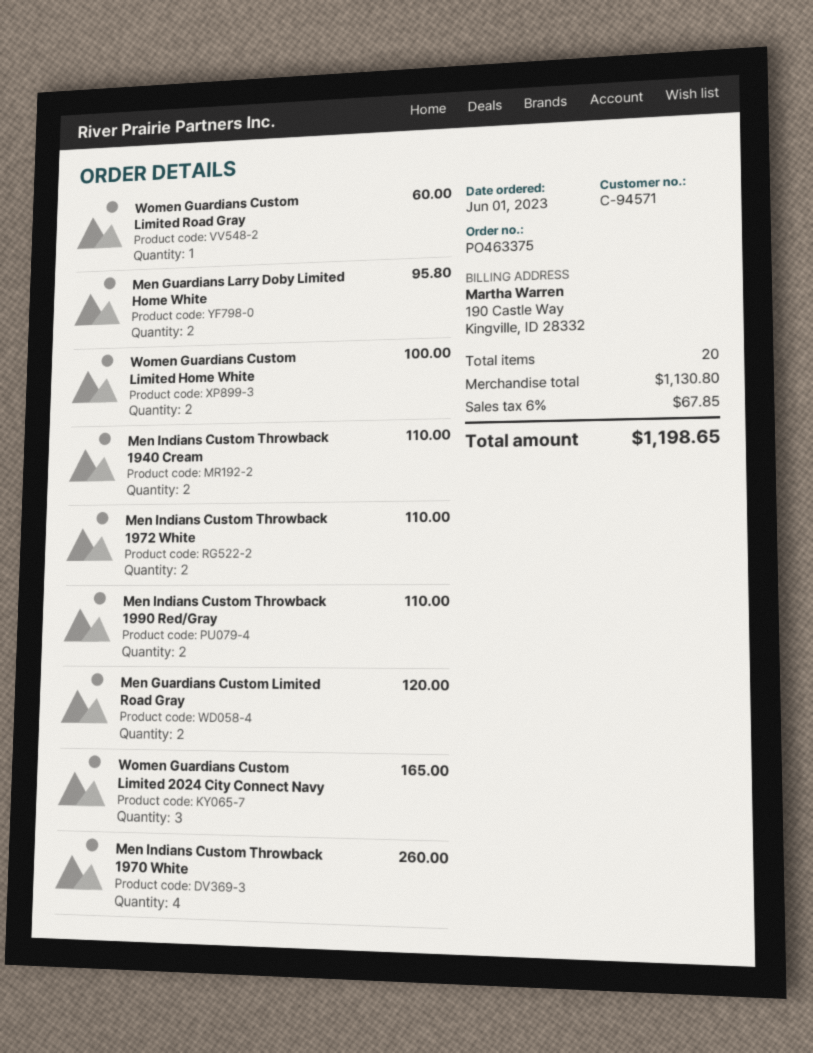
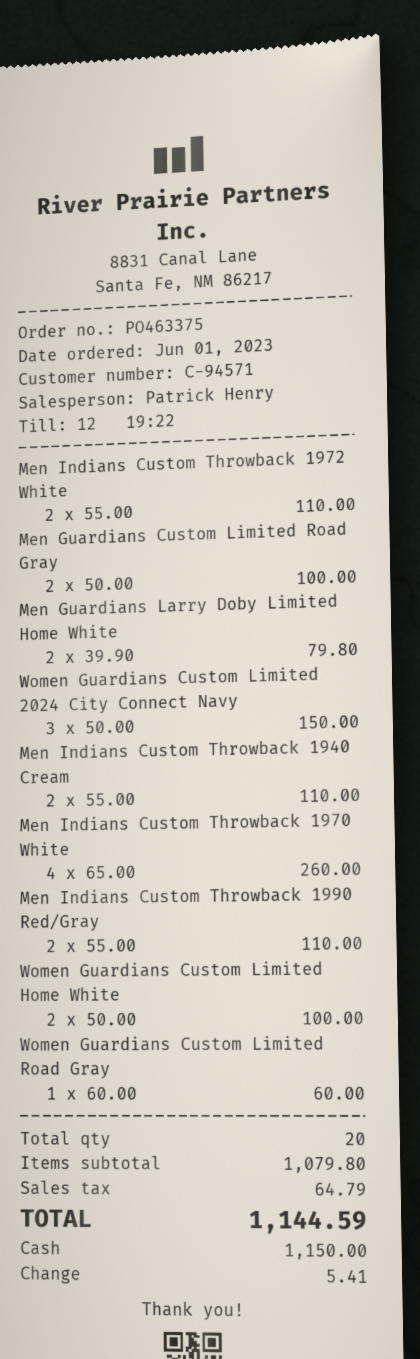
Men Guardians Larry Doby Limited Home White: 2 for 95.80 -> 2 for 79.80
Men Guardians Custom Limited Road Gray: 2 for 120.00 -> 2 for 100.00
Women Guardians Custom Limited 2024 City Connect Navy: 3 for 165.00 -> 3 for 150.00
subtotal: 1130.80 -> 1079.80
tax: 67.85 -> 64.79
total: 1198.65 -> 1144.59

